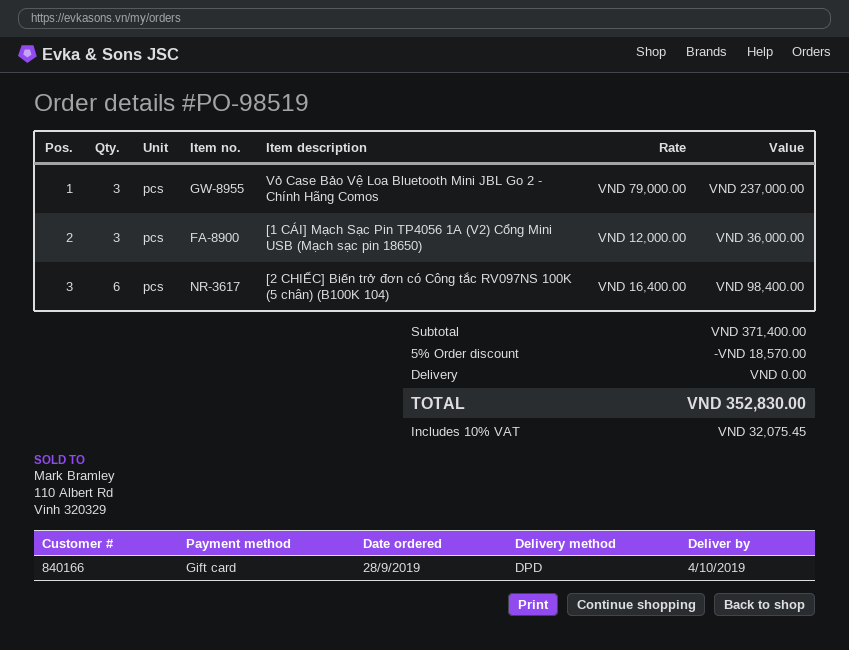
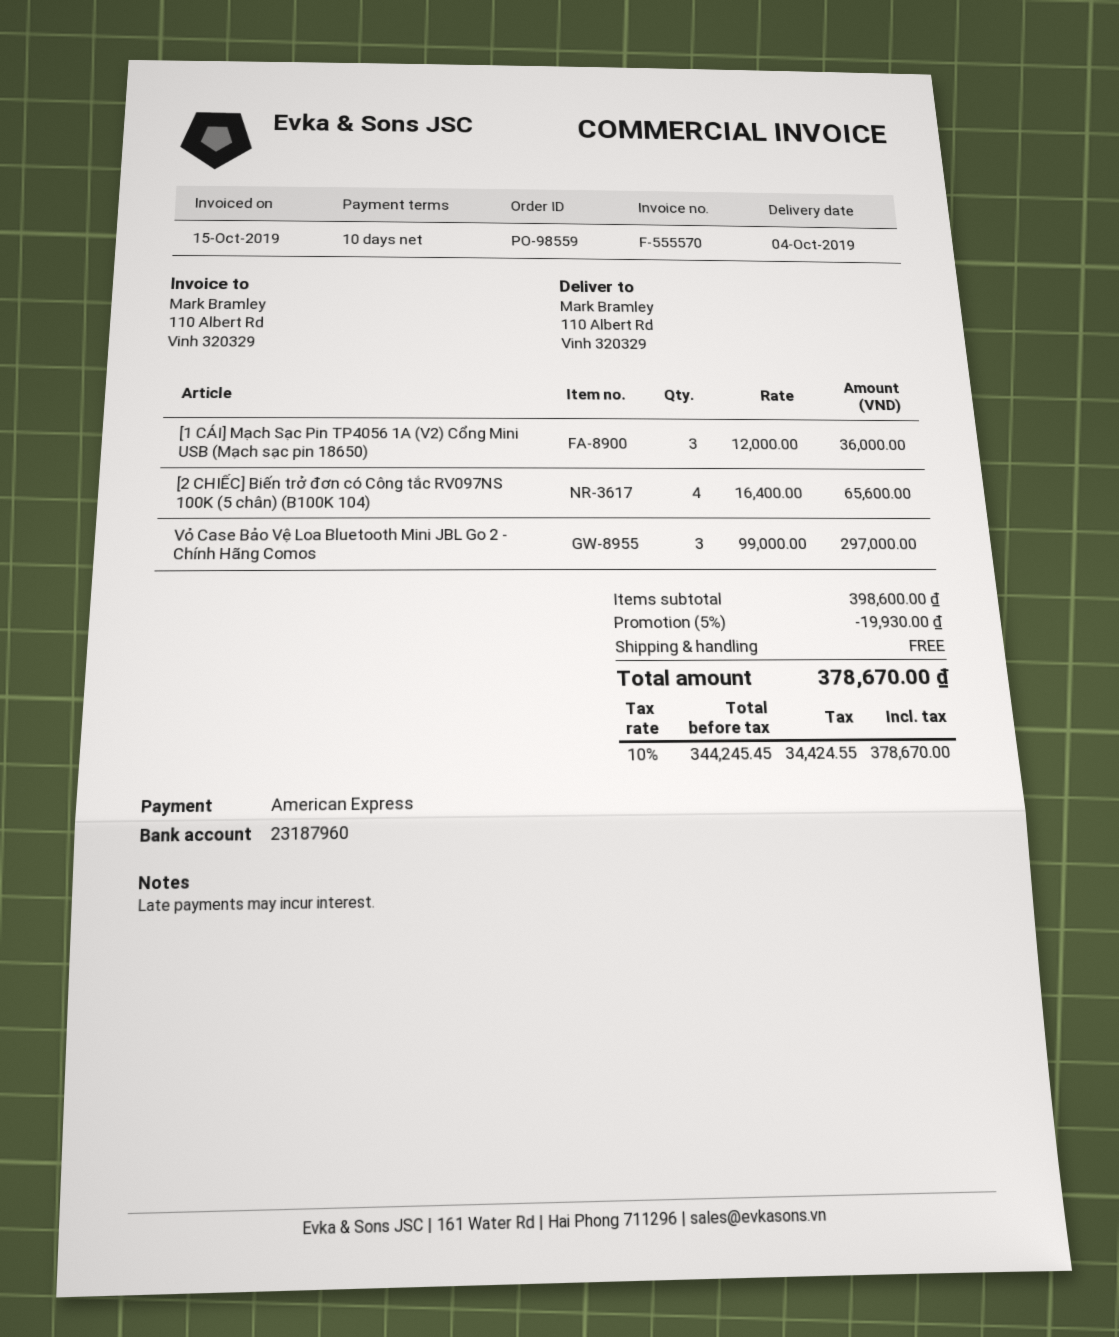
order number: PO-98519 -> PO-98559
payment method: gift card -> American Express
Vỏ Case Bảo Vệ Loa Bluetooth Mini JBL Go 2 - Chính Hãng Comos: 3 x 79000.00 = 237000.00 -> 3 x 99000.00 = 297000.00
[2 CHIẾC] Biến trở đơn có Công tắc RV097NS 100K (5 chân) (B100K 104): 6 x 16400.00 = 98400.00 -> 4 x 16400.00 = 65600.00
subtotal: 371400.00 -> 398600.00
discount: 5% = 18570.00 -> 5% = 19930.00
tax: 10% = 32075.45 -> 10% = 34424.55
total: 352830.00 -> 378670.00

